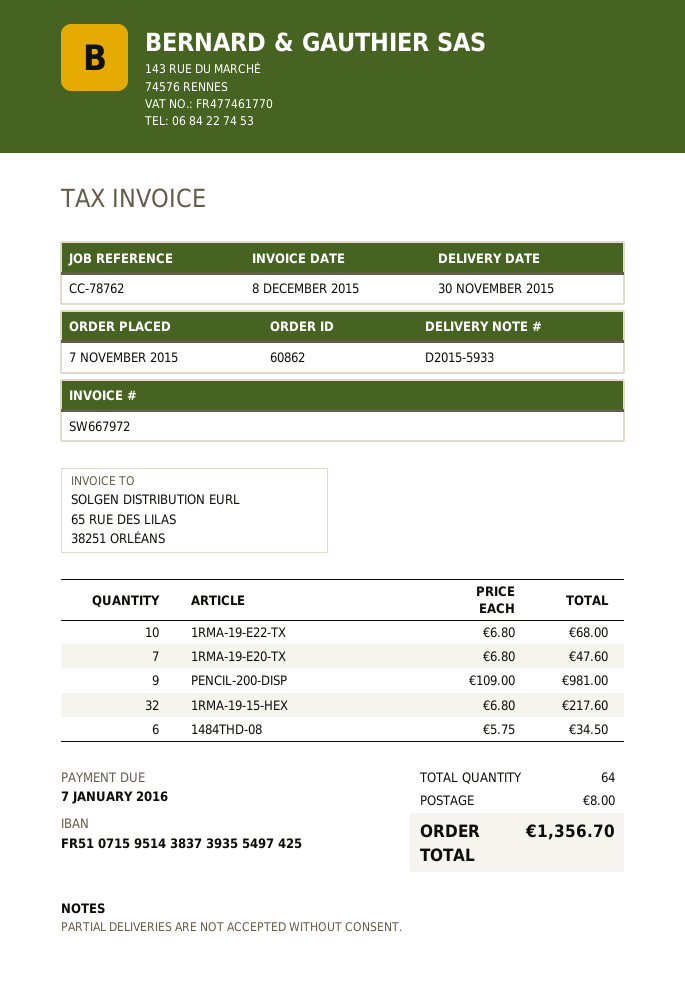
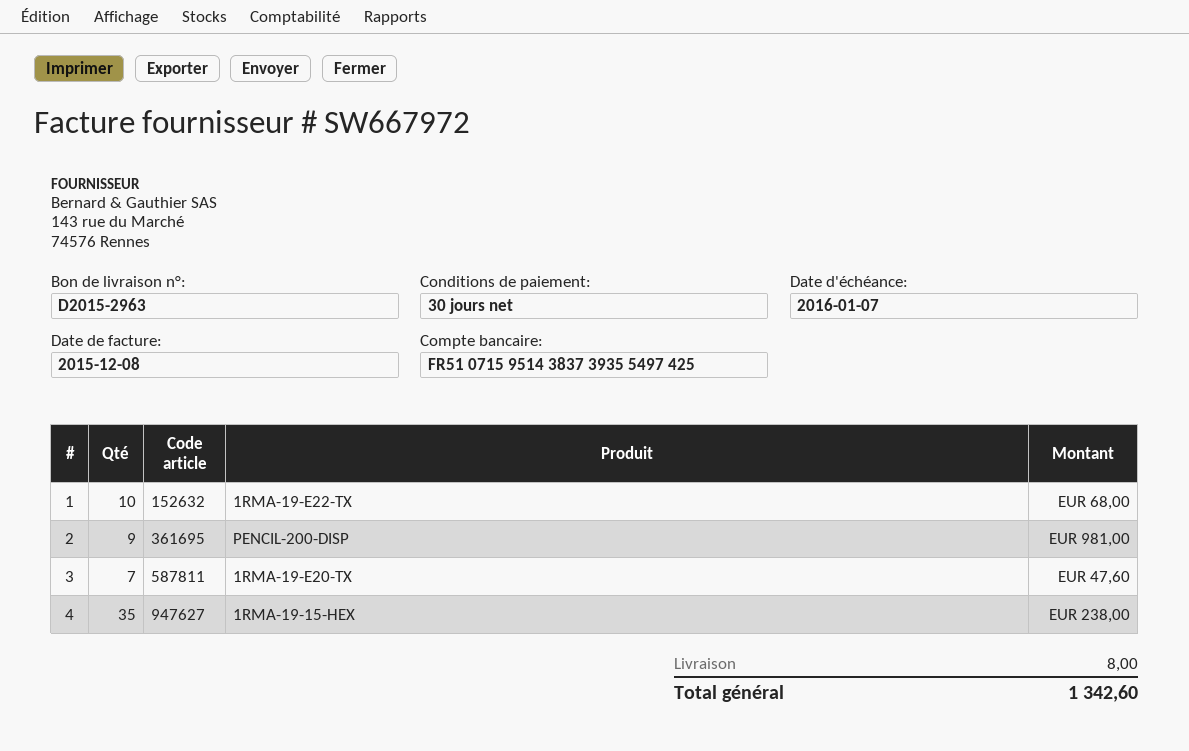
delivery note number: D2015-5933 -> D2015-2963
1RMA-19-15-HEX: 32 for 217.60 -> 35 for 238.00
1484THD-08: 6 for 34.50 -> none
total: 1356.70 -> 1342.60

